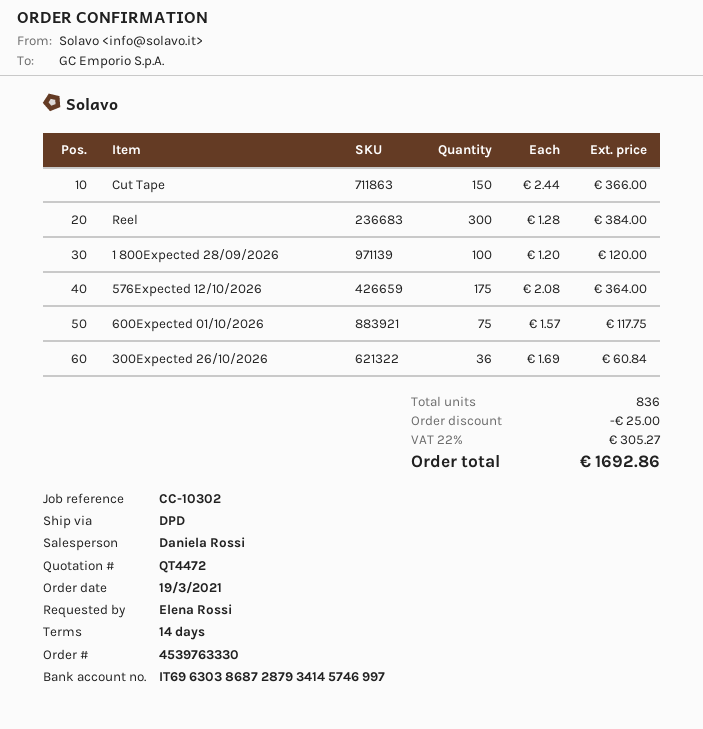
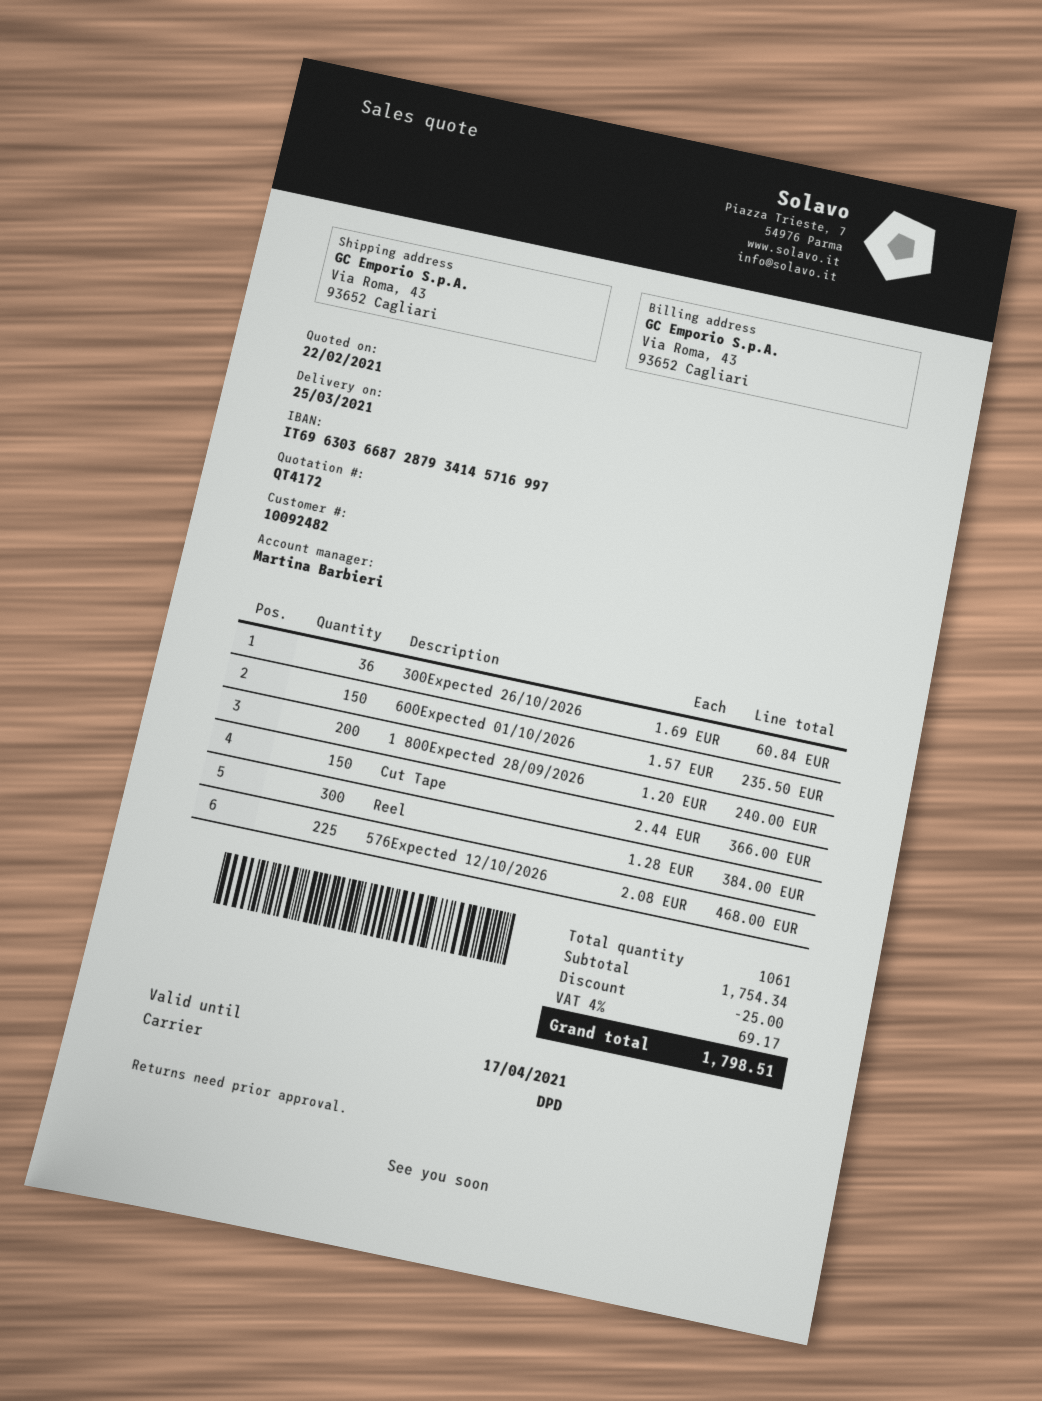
quote number: QT4472 -> QT4172
sales rep: Daniela Rossi -> Martina Barbieri
bank account: IT6963038687287934145746997 -> IT6963036687287934145716997
1 800Expected 28/09/2026: 100 x 1.20 = 120.00 -> 200 x 1.20 = 240.00
576Expected 12/10/2026: 175 x 2.08 = 364.00 -> 225 x 2.08 = 468.00
600Expected 01/10/2026: 75 x 1.57 = 117.75 -> 150 x 1.57 = 235.50
total quantity: 836 -> 1061
tax: 22% = 305.27 -> 4% = 69.17
total: 1692.86 -> 1798.51

